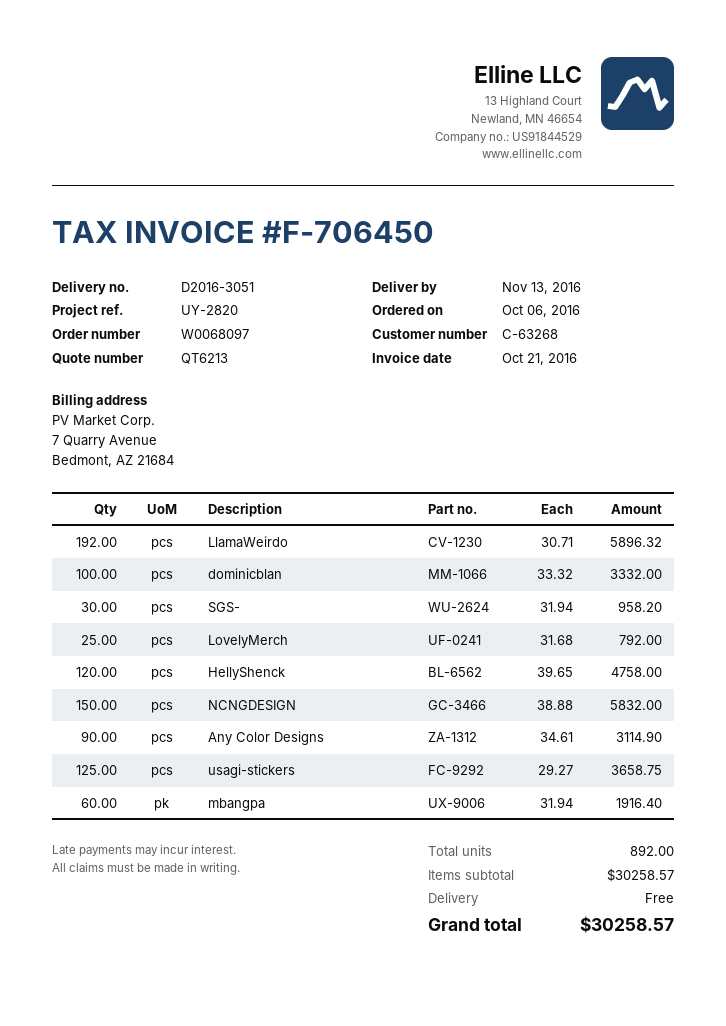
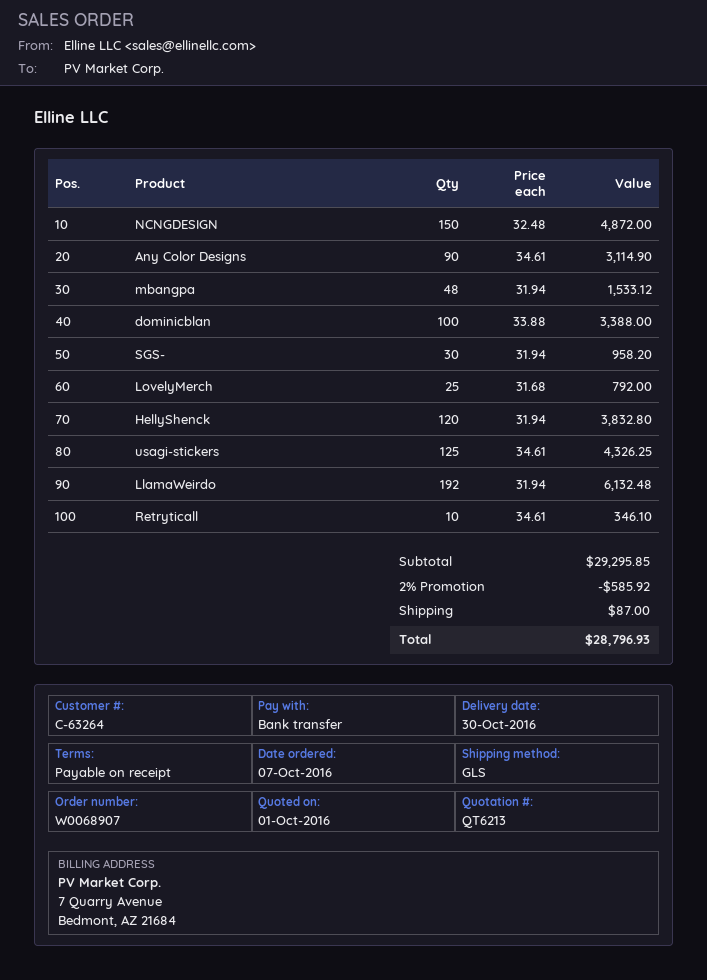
order number: W0068097 -> W0068907
order date: 2016-10-06 -> 2016-10-07
delivery date: 2016-11-13 -> 2016-10-30
customer number: C-63268 -> C-63264
LlamaWeirdo: 192 x 30.71 = 5896.32 -> 192 x 31.94 = 6132.48
dominicblan: 100 x 33.32 = 3332.00 -> 100 x 33.88 = 3388.00
HellyShenck: 120 x 39.65 = 4758.00 -> 120 x 31.94 = 3832.80
NCNGDESIGN: 150 x 38.88 = 5832.00 -> 150 x 32.48 = 4872.00
usagi-stickers: 125 x 29.27 = 3658.75 -> 125 x 34.61 = 4326.25
mbangpa: 60 x 31.94 = 1916.40 -> 48 x 31.94 = 1533.12
Retryticall: none -> 10 x 34.61 = 346.10
subtotal: 30258.57 -> 29295.85
discount: none -> 2% = 585.92
shipping: 0.00 -> 87.00
total: 30258.57 -> 28796.93

